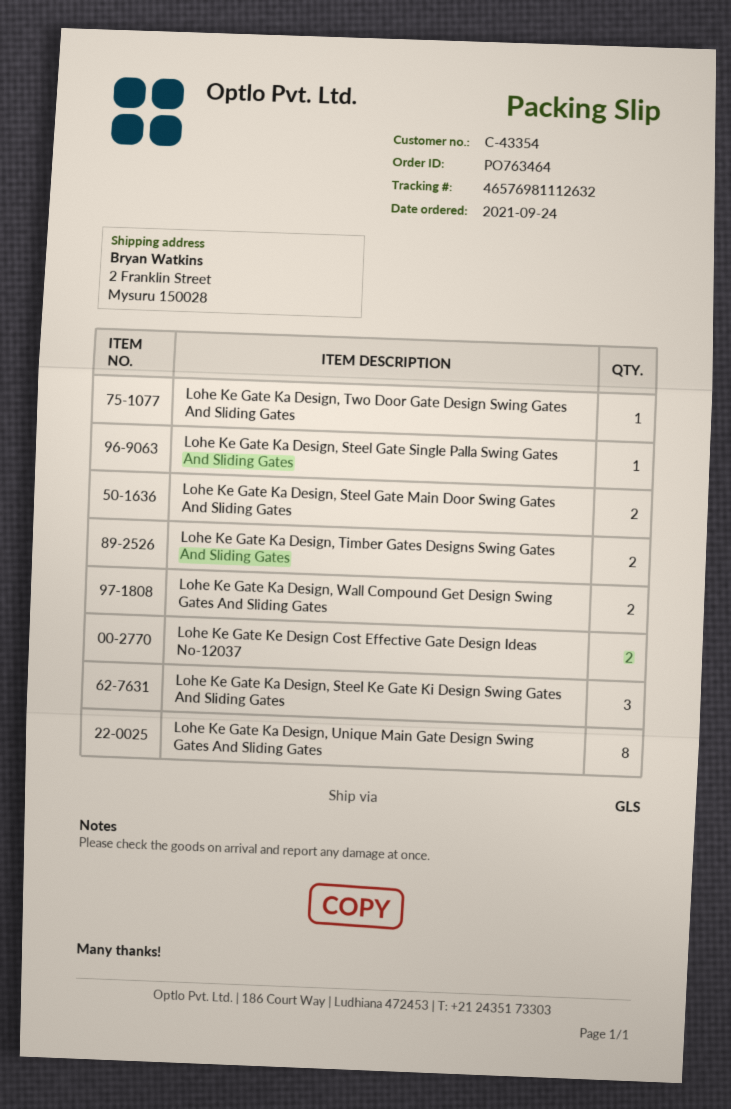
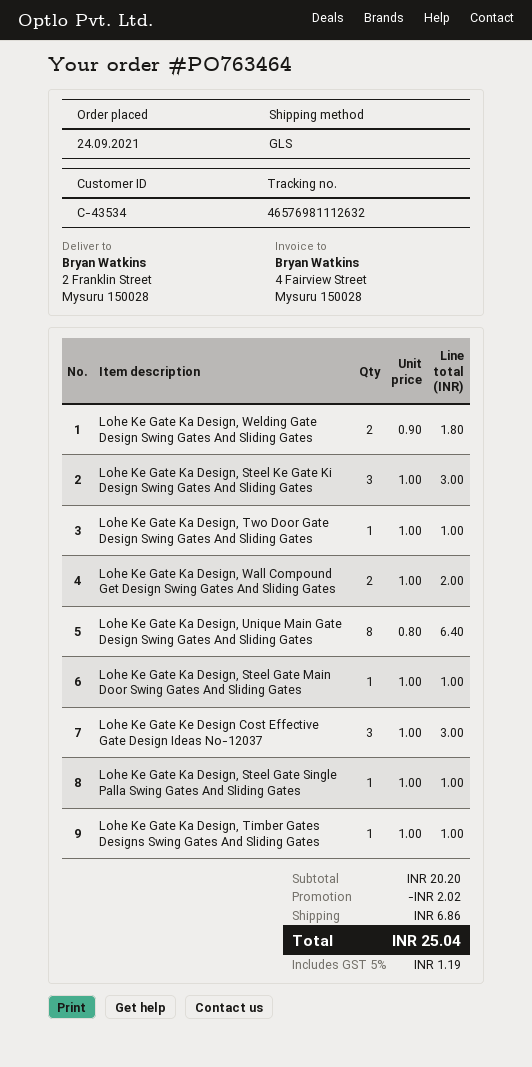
customer number: C-43354 -> C-43534
Lohe Ke Gate Ka Design, Steel Gate Main Door Swing Gates And Sliding Gates: 2 -> 1
Lohe Ke Gate Ka Design, Timber Gates Designs Swing Gates And Sliding Gates: 2 -> 1
Lohe Ke Gate Ke Design Cost Effective Gate Design Ideas No-12037: 2 -> 3
Lohe Ke Gate Ka Design, Welding Gate Design Swing Gates And Sliding Gates: none -> 2

